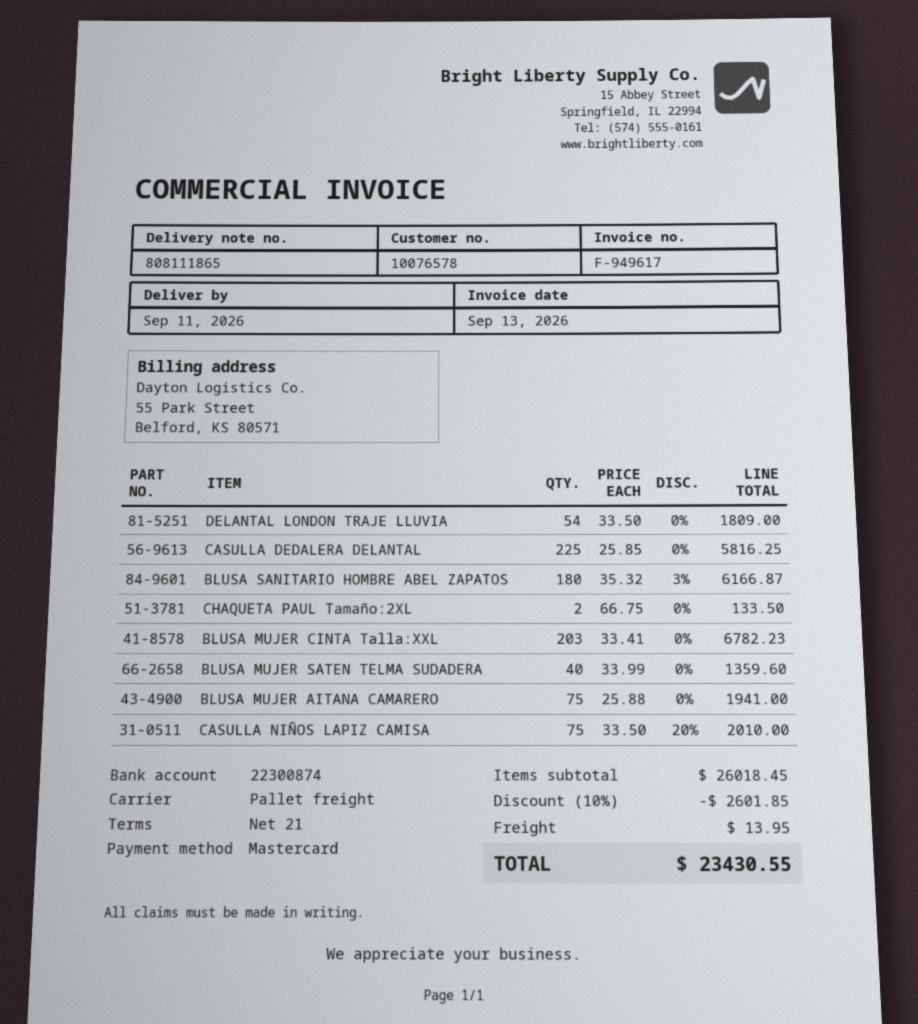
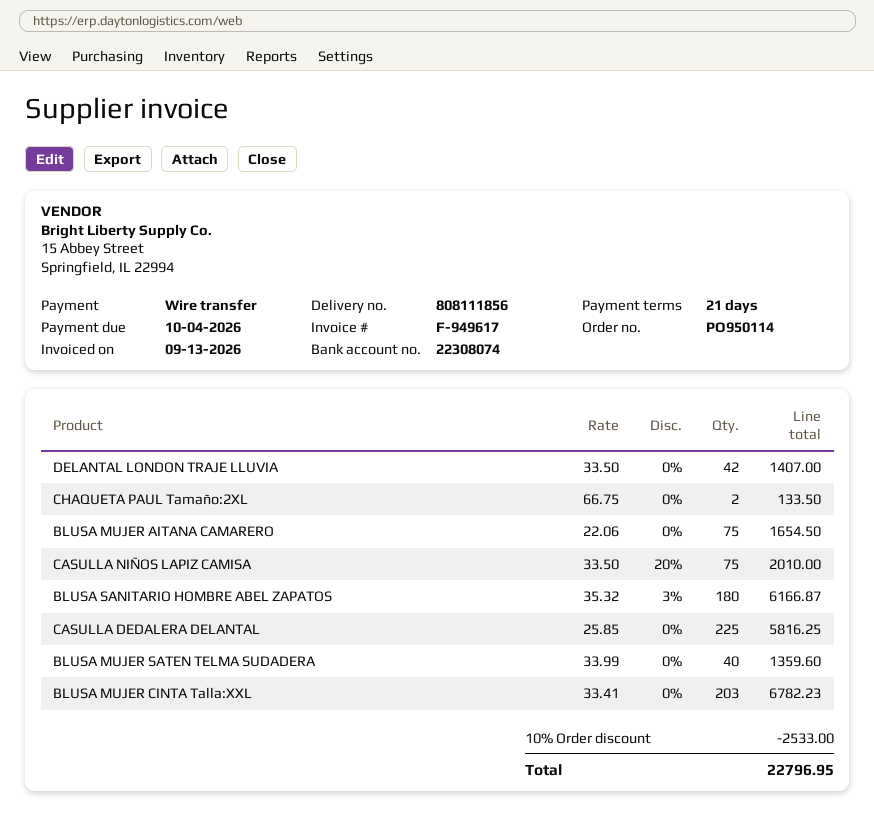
delivery note number: 808111865 -> 808111856
payment method: Mastercard -> bank transfer
bank account: 22300874 -> 22308074
DELANTAL LONDON TRAJE LLUVIA: 54 x 33.50 = 1809.00 -> 42 x 33.50 = 1407.00
BLUSA MUJER AITANA CAMARERO: 75 x 25.88 = 1941.00 -> 75 x 22.06 = 1654.50
discount: 10% = 2601.85 -> 10% = 2533.00
shipping: 13.95 -> none
total: 23430.55 -> 22796.95

